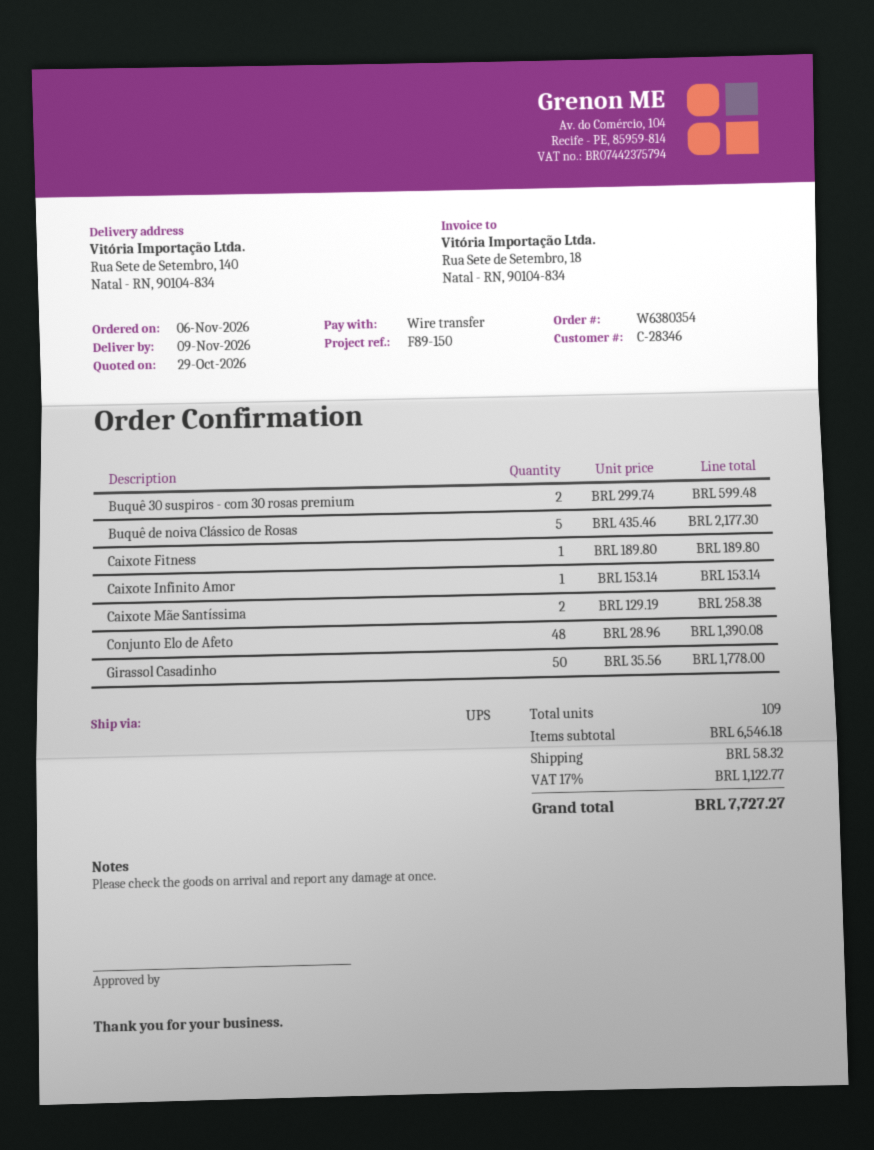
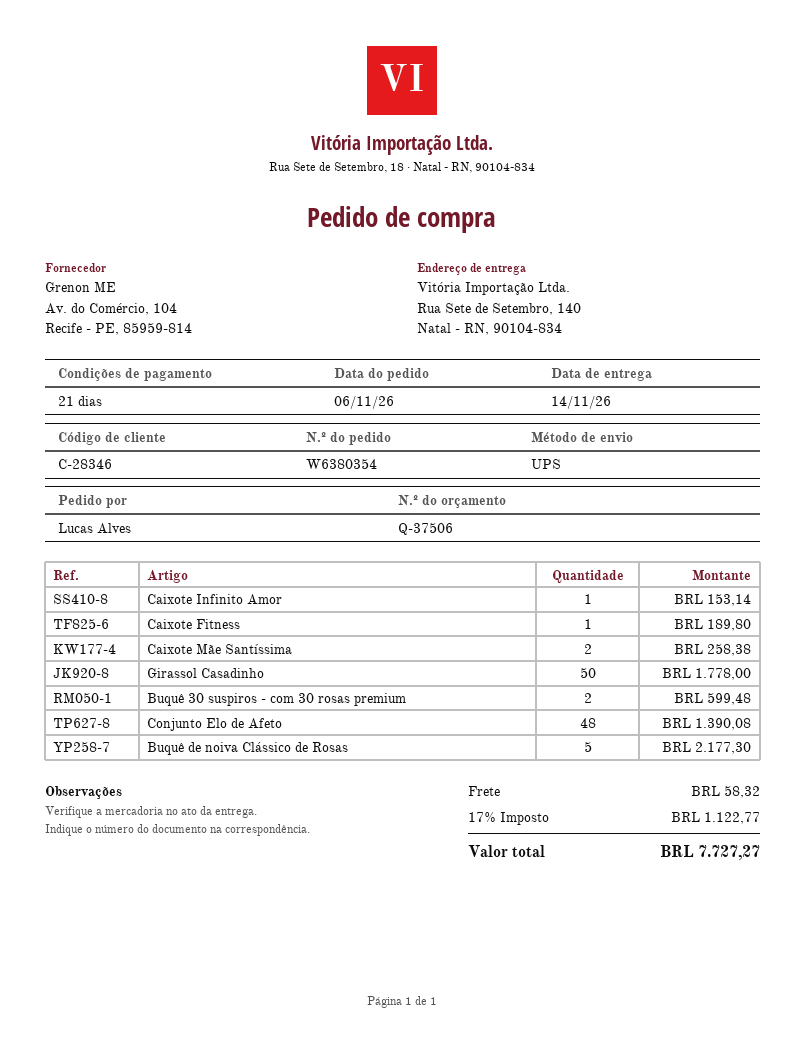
delivery date: 2026-11-09 -> 2026-11-14

